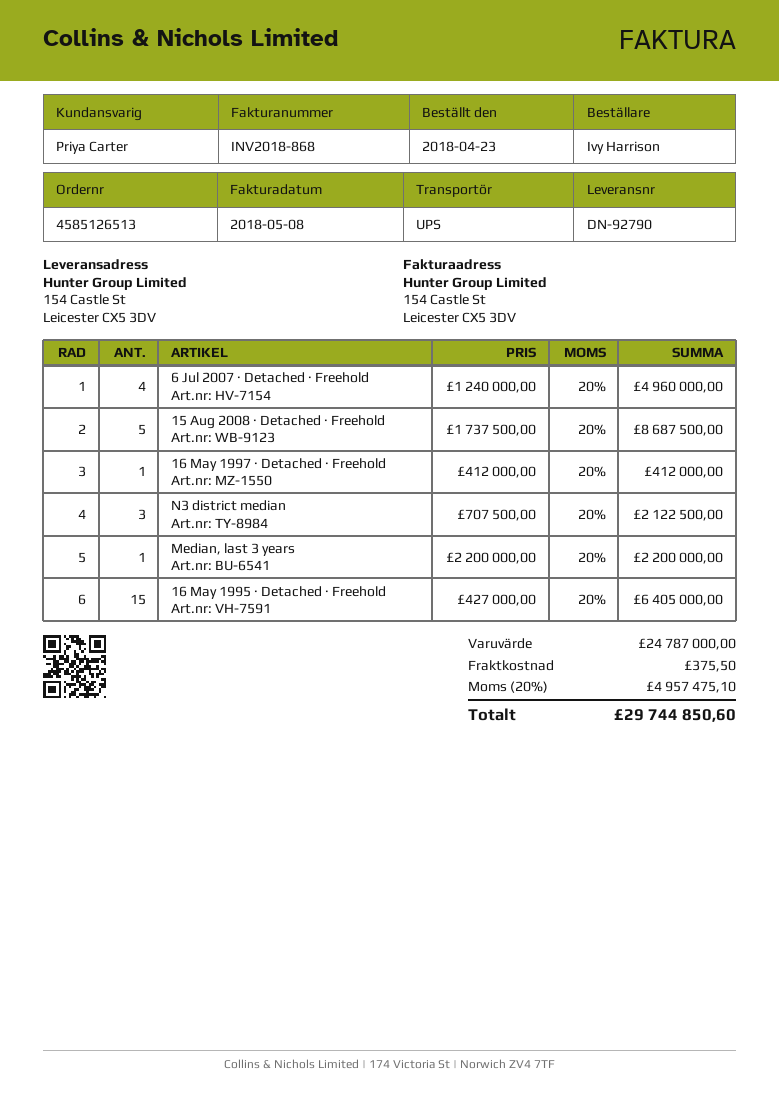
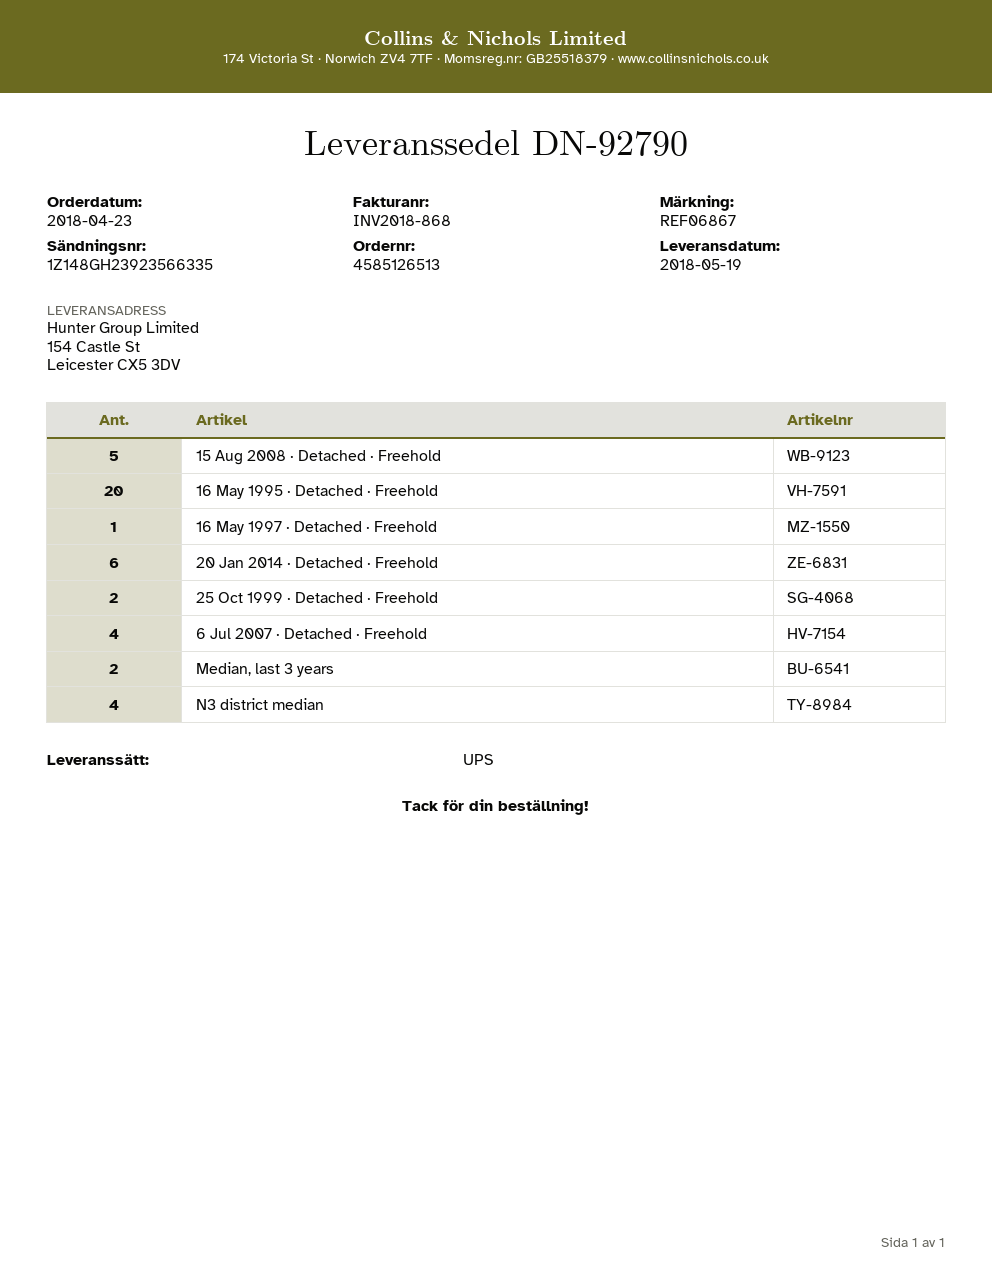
N3 district median: 3 -> 4
Median, last 3 years: 1 -> 2
16 May 1995 · Detached · Freehold: 15 -> 20
20 Jan 2014 · Detached · Freehold: none -> 6
25 Oct 1999 · Detached · Freehold: none -> 2

